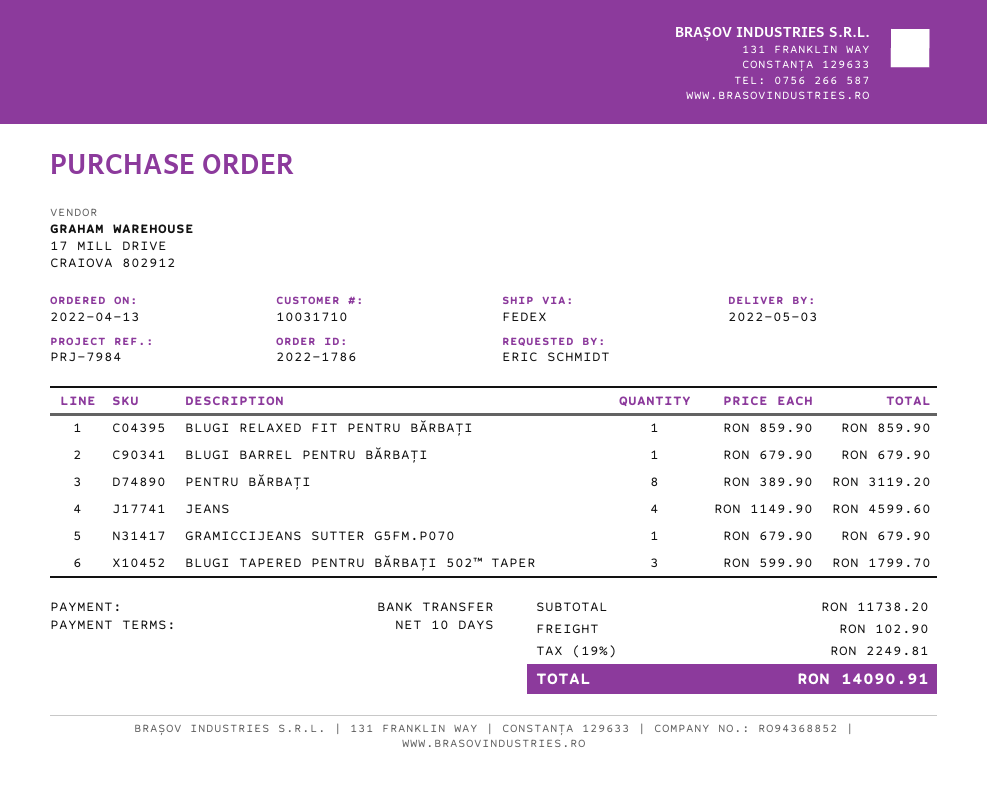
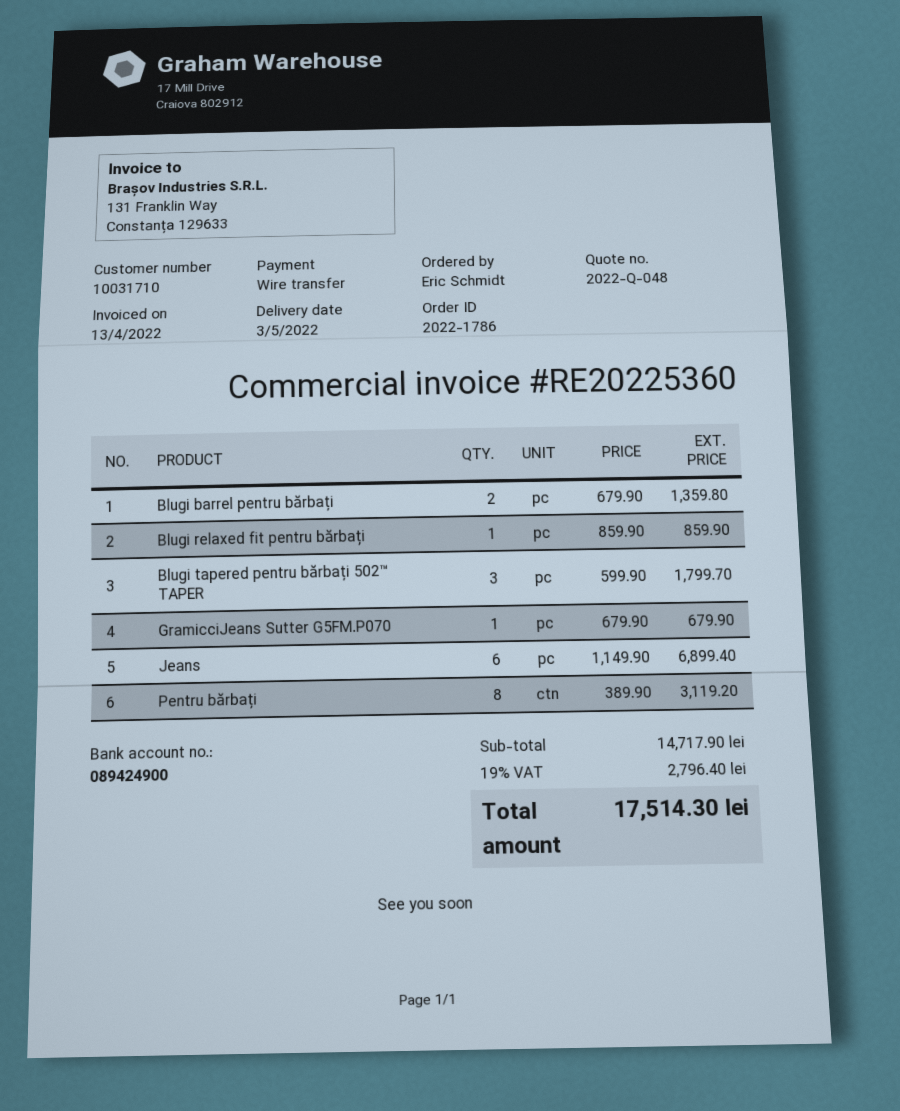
BLUGI BARREL PENTRU BĂRBAȚI: 1 x 679.90 = 679.90 -> 2 x 679.90 = 1359.80
JEANS: 4 x 1149.90 = 4599.60 -> 6 x 1149.90 = 6899.40
subtotal: 11738.20 -> 14717.90
shipping: 102.90 -> none
tax: 19% = 2249.81 -> 19% = 2796.40
total: 14090.91 -> 17514.30

